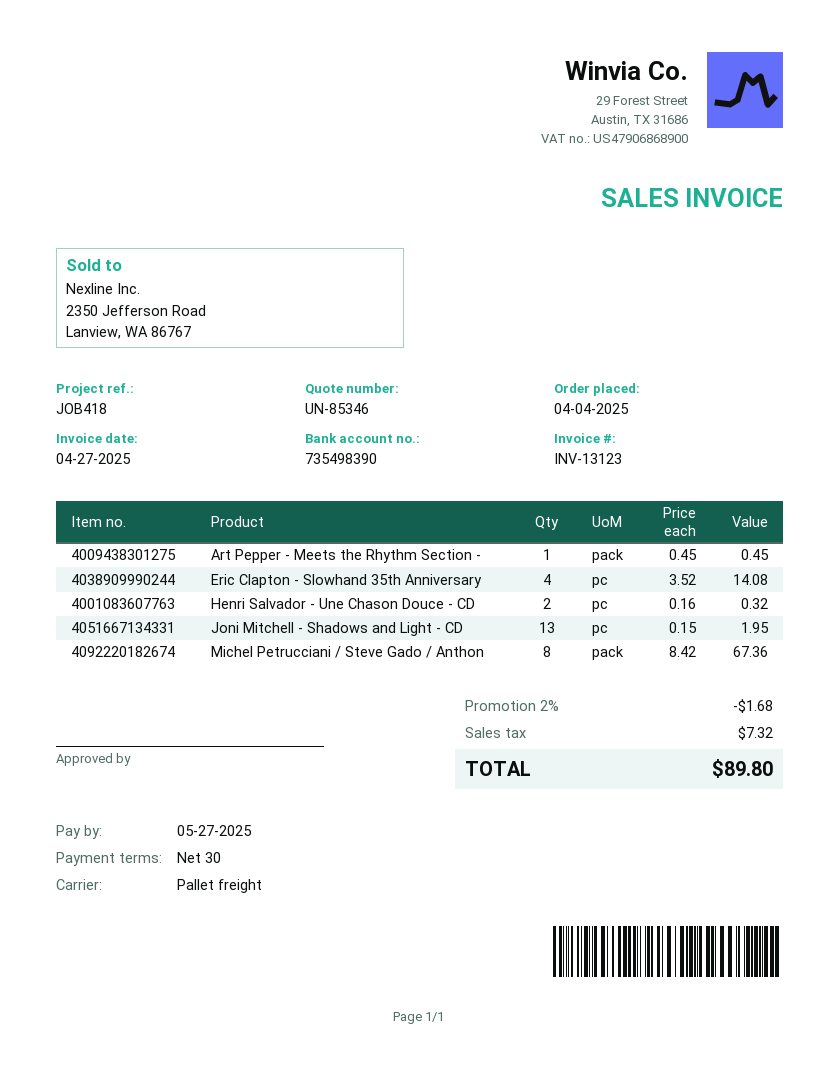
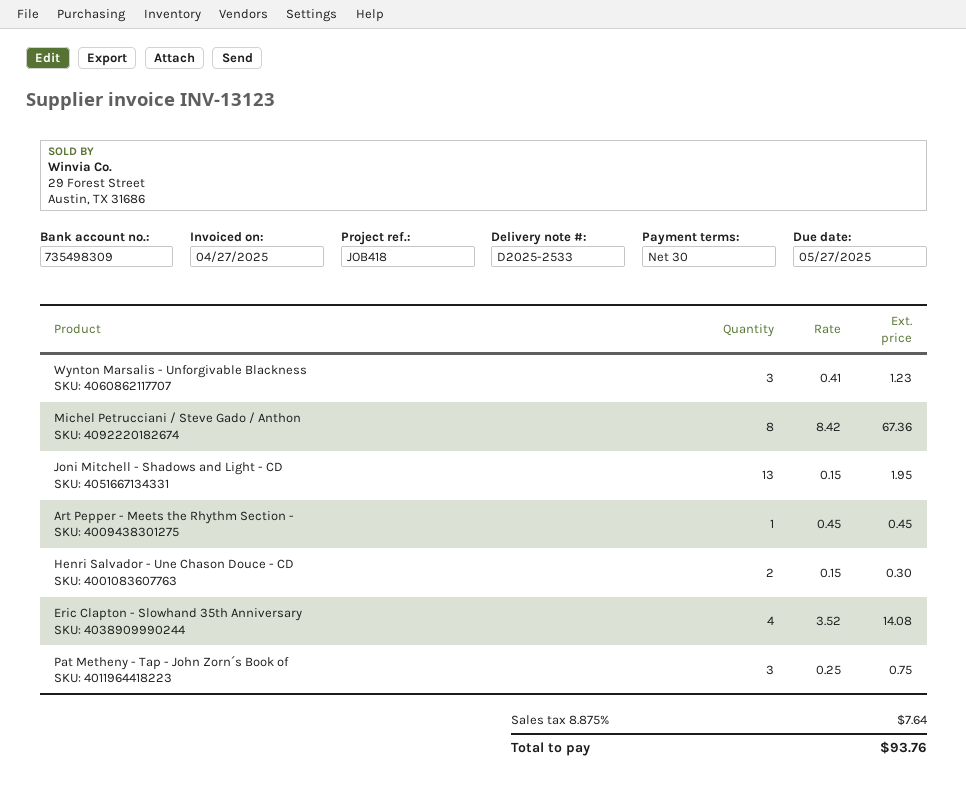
bank account: 735498390 -> 735498309
Henri Salvador - Une Chason Douce - CD: 2 x 0.16 = 0.32 -> 2 x 0.15 = 0.30
Wynton Marsalis - Unforgivable Blackness: none -> 3 x 0.41 = 1.23
Pat Metheny - Tap - John Zorn´s Book of: none -> 3 x 0.25 = 0.75
discount: 2% = 1.68 -> none
tax: 7.32 -> 7.64
total: 89.80 -> 93.76

